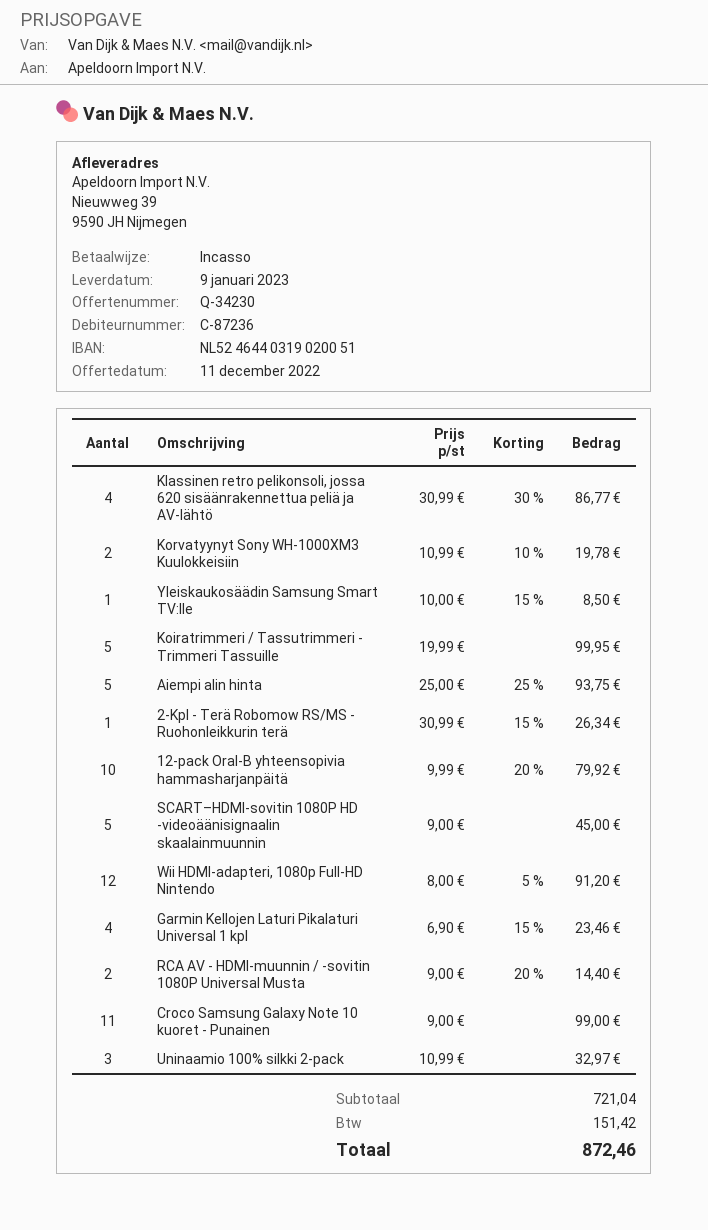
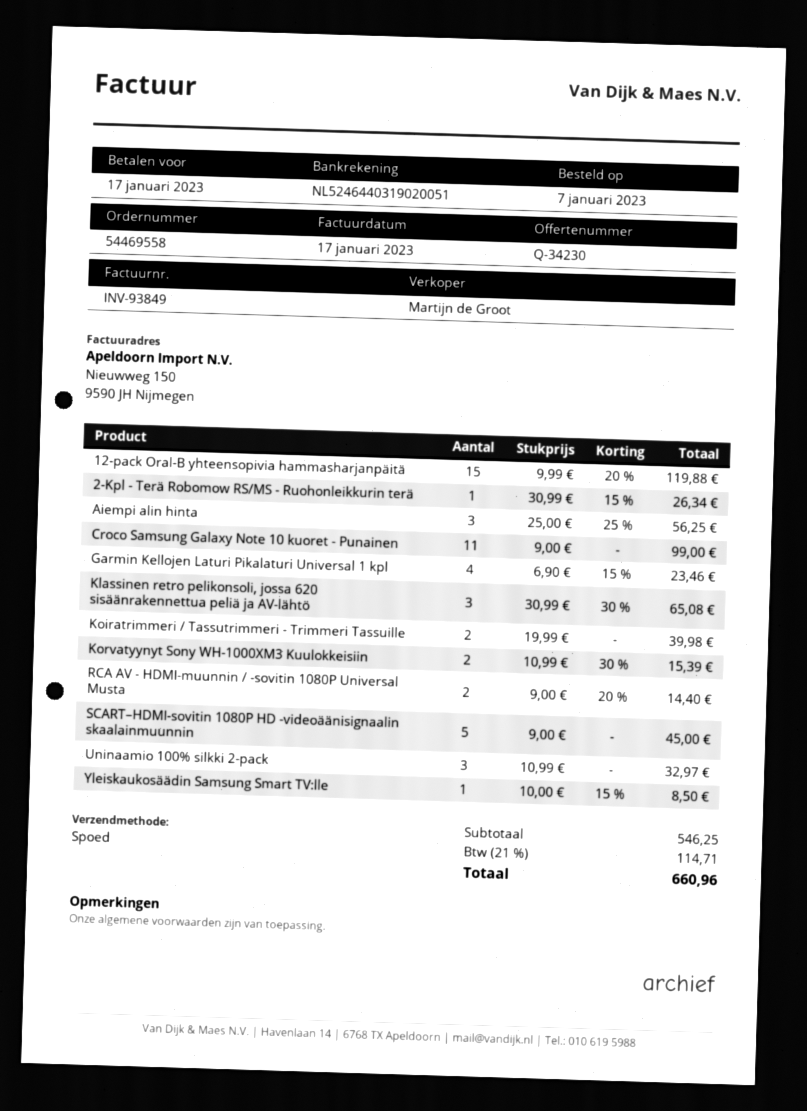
Klassinen retro pelikonsoli, jossa 620 sisäänrakennettua peliä ja AV-lähtö: 4 x 30.99 - 30% = 86.77 -> 3 x 30.99 - 30% = 65.08
Korvatyynyt Sony WH-1000XM3 Kuulokkeisiin: 2 x 10.99 - 10% = 19.78 -> 2 x 10.99 - 30% = 15.39
Koiratrimmeri / Tassutrimmeri - Trimmeri Tassuille: 5 x 19.99 = 99.95 -> 2 x 19.99 = 39.98
Aiempi alin hinta: 5 x 25.00 - 25% = 93.75 -> 3 x 25.00 - 25% = 56.25
12-pack Oral-B yhteensopivia hammasharjanpäitä: 10 x 9.99 - 20% = 79.92 -> 15 x 9.99 - 20% = 119.88
Wii HDMI-adapteri, 1080p Full-HD Nintendo: 12 x 8.00 - 5% = 91.20 -> none
subtotal: 721.04 -> 546.25
tax: 151.42 -> 114.71
total: 872.46 -> 660.96

